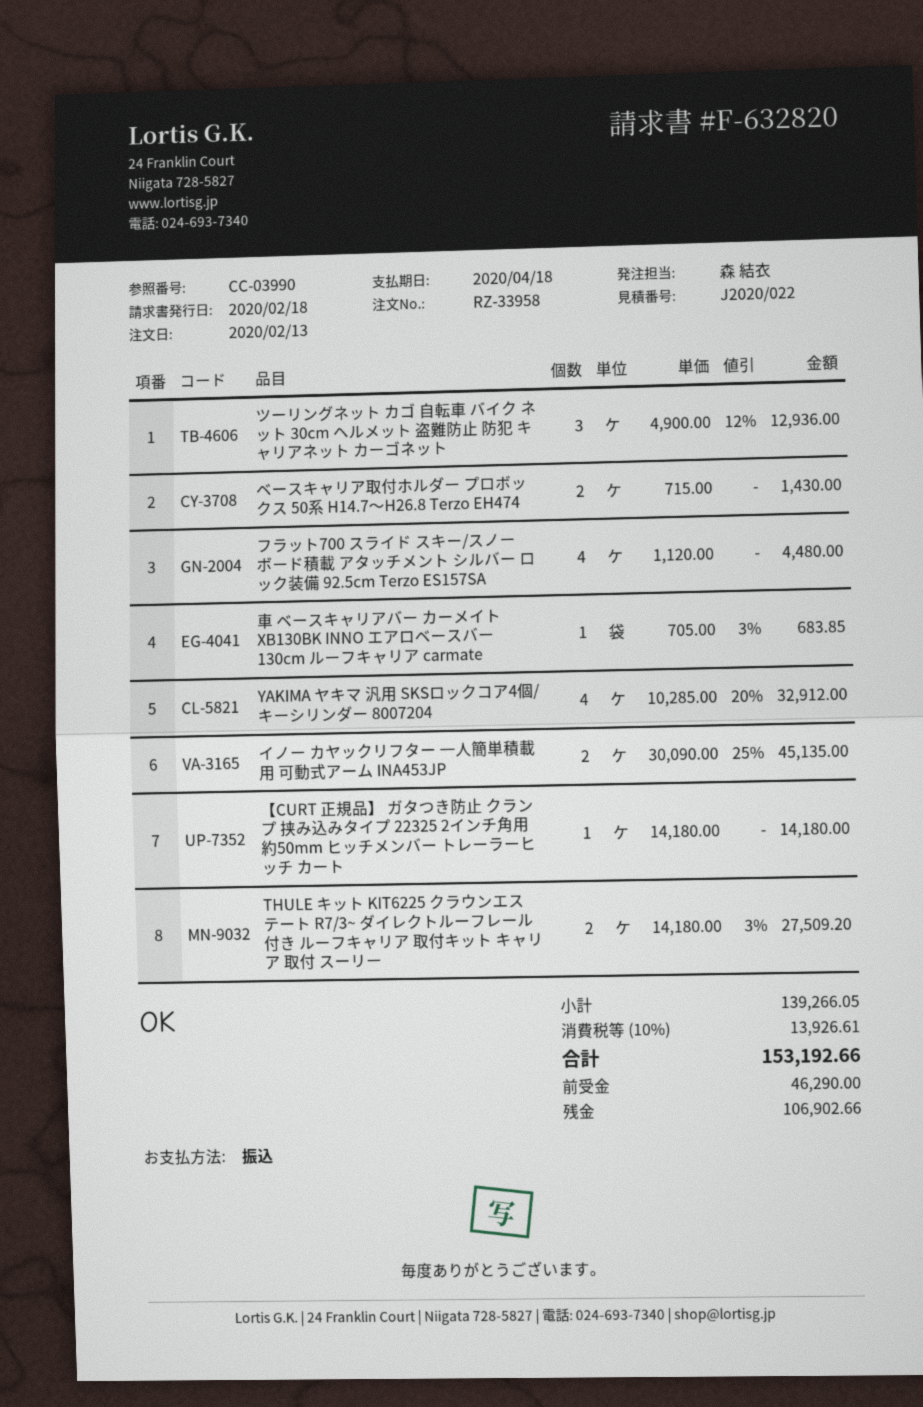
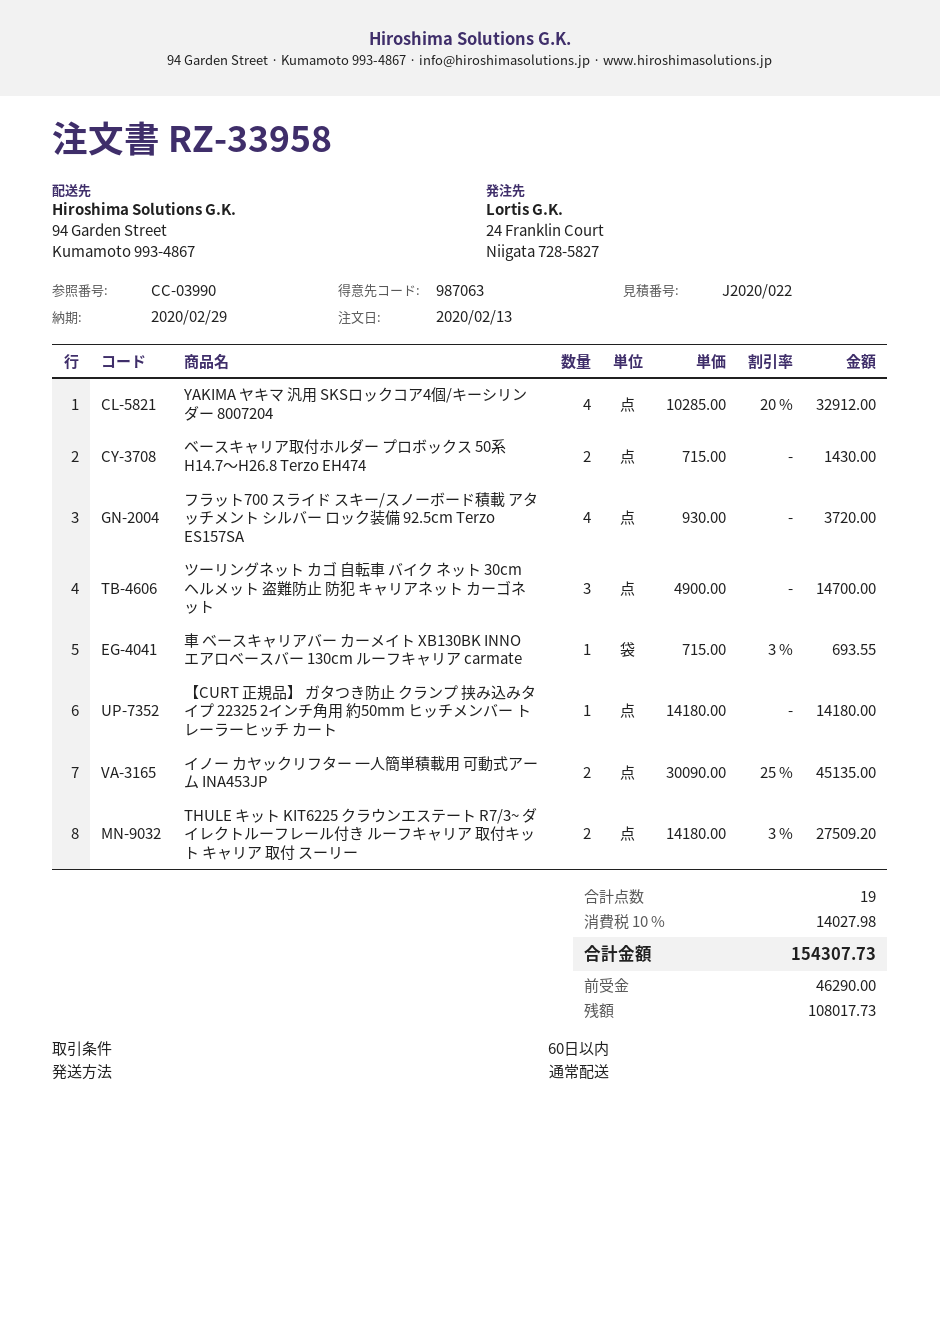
ツーリングネット カゴ 自転車 バイク ネット 30cm ヘルメット 盗難防止 防犯 キャリアネット カーゴネット: 3 x 4900.00 - 12% = 12936.00 -> 3 x 4900.00 = 14700.00
フラット700 スライド スキー/スノーボード積載 アタッチメント シルバー ロック装備 92.5cm Terzo ES157SA: 4 x 1120.00 = 4480.00 -> 4 x 930.00 = 3720.00
車 ベースキャリアバー カーメイト XB130BK INNO エアロベースバー 130cm ルーフキャリア carmate: 1 x 705.00 - 3% = 683.85 -> 1 x 715.00 - 3% = 693.55
tax: 10% = 13926.61 -> 10% = 14027.98
total: 153192.66 -> 154307.73
balance: 106902.66 -> 108017.73

